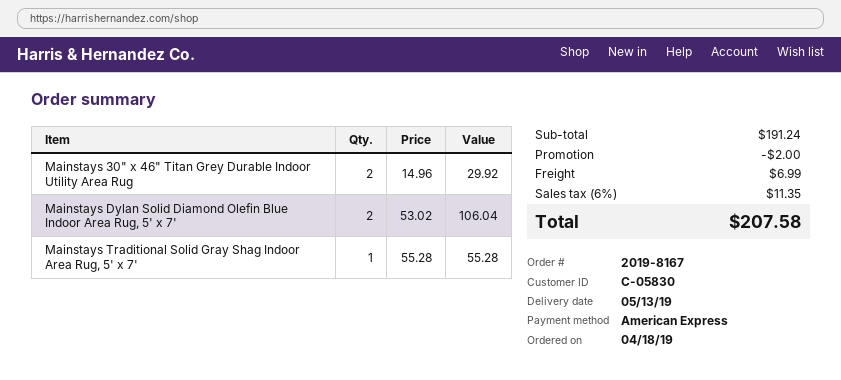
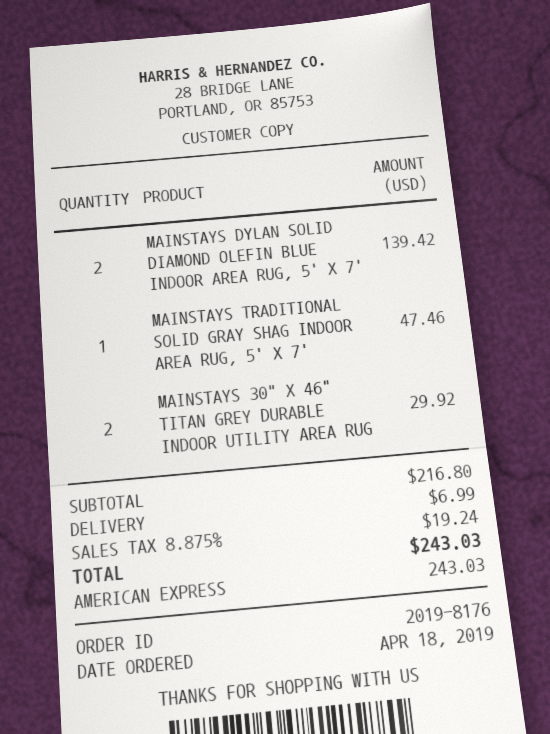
order number: 2019-8167 -> 2019-8176
Mainstays Dylan Solid Diamond Olefin Blue Indoor Area Rug, 5' x 7': 2 for 106.04 -> 2 for 139.42
Mainstays Traditional Solid Gray Shag Indoor Area Rug, 5' x 7': 1 for 55.28 -> 1 for 47.46
subtotal: 191.24 -> 216.80
discount: 2.00 -> none
tax: 6% = 11.35 -> 8.875% = 19.24
total: 207.58 -> 243.03

